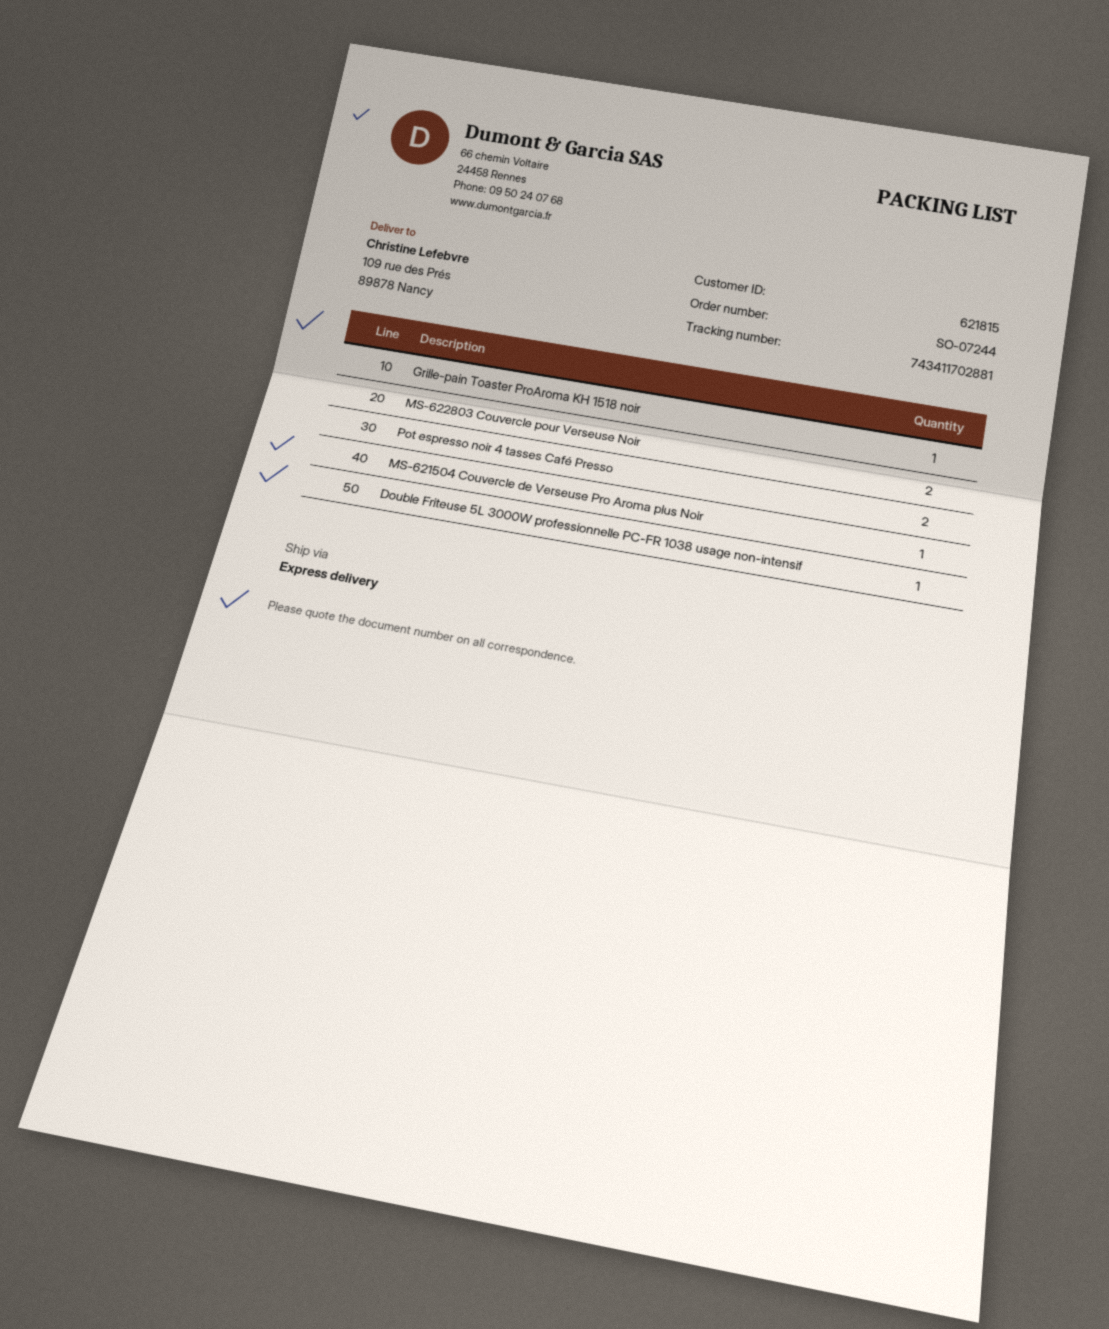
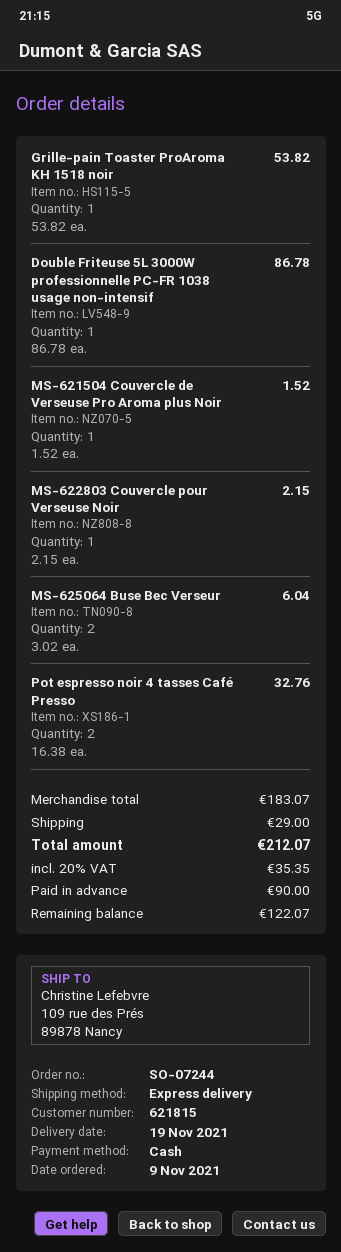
MS-622803 Couvercle pour Verseuse Noir: 2 -> 1
MS-625064 Buse Bec Verseur: none -> 2

